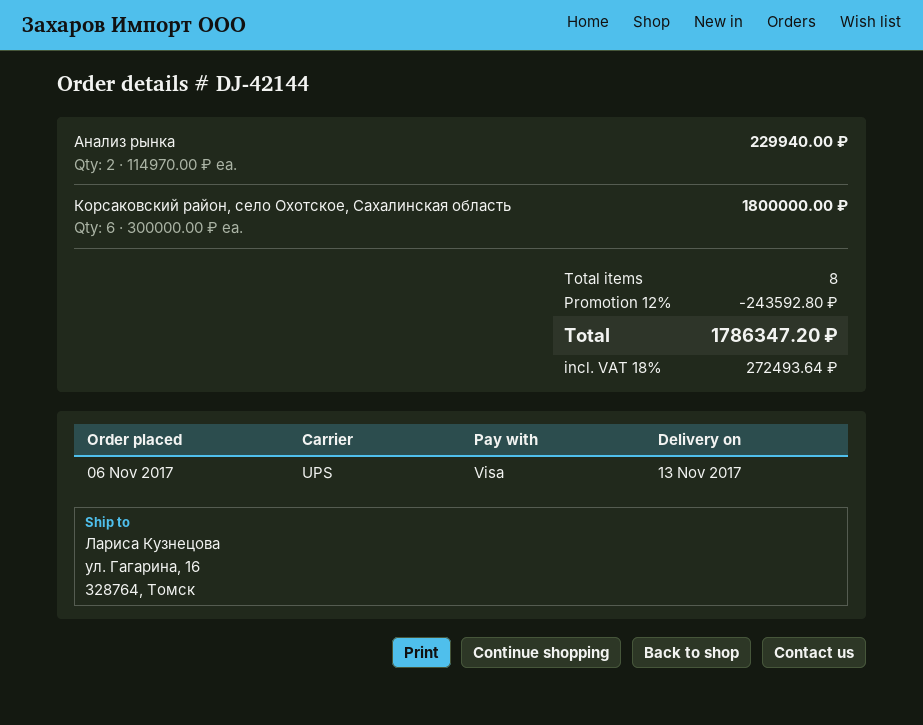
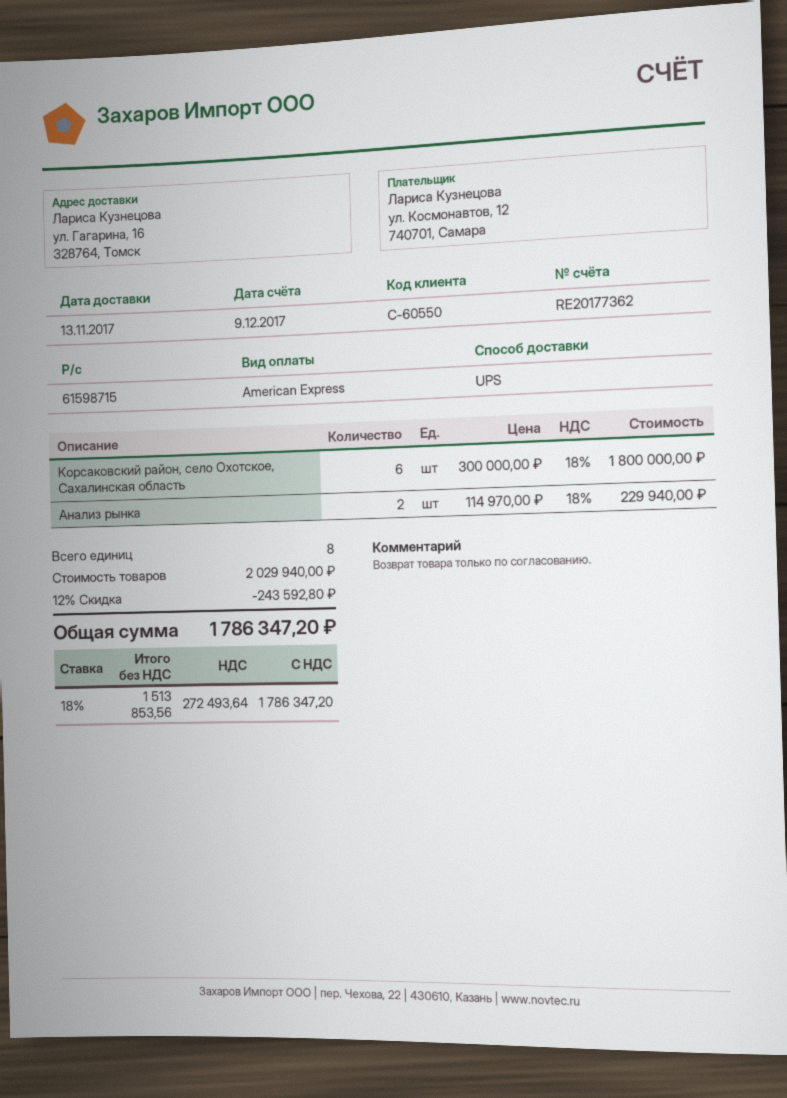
payment method: Visa -> American Express

